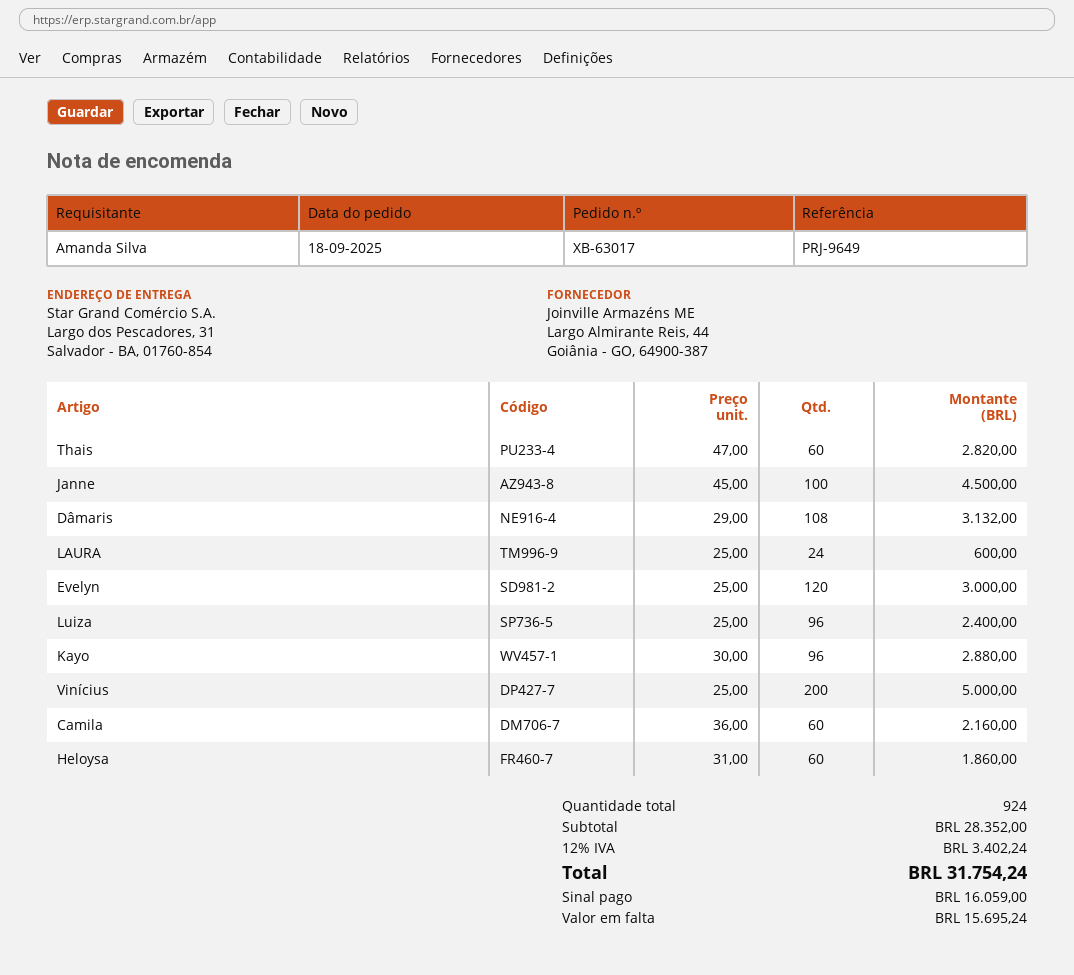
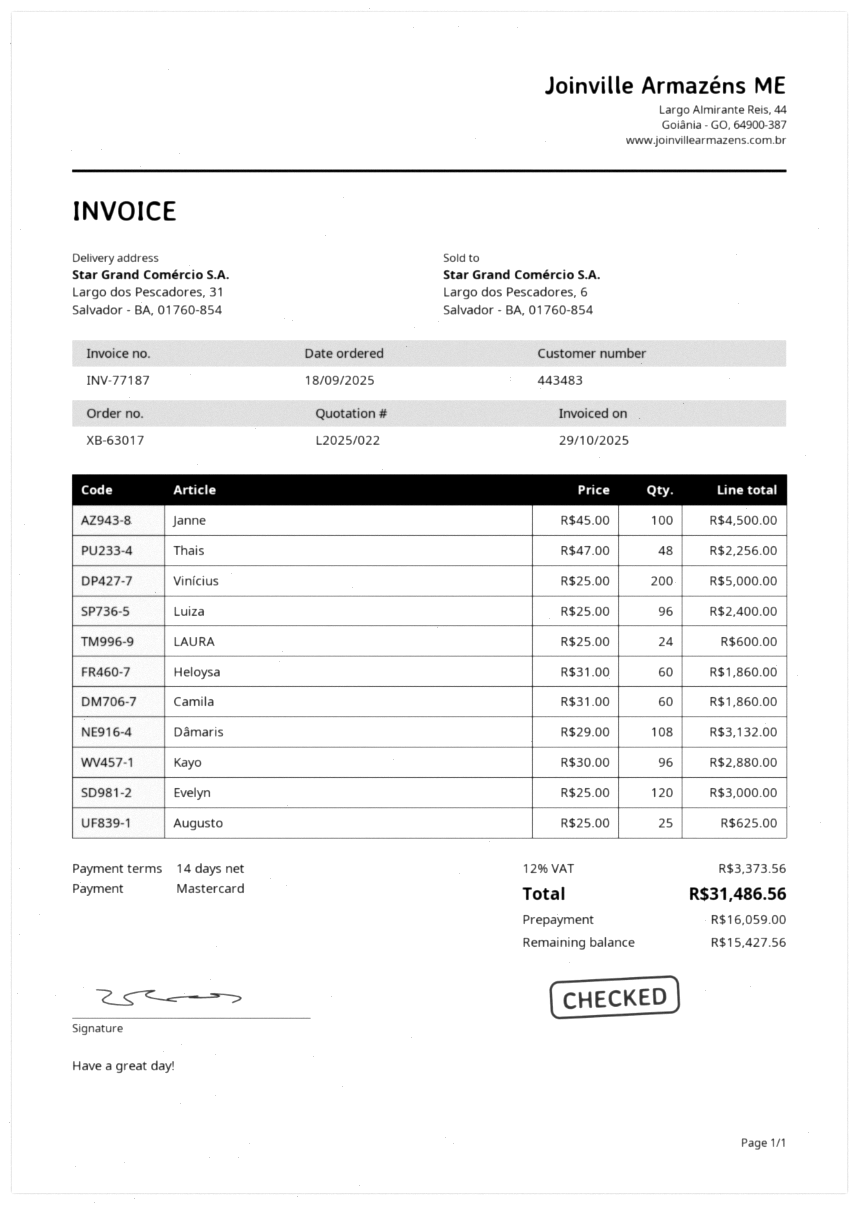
Thais: 60 x 47.00 = 2820.00 -> 48 x 47.00 = 2256.00
Camila: 60 x 36.00 = 2160.00 -> 60 x 31.00 = 1860.00
Augusto: none -> 25 x 25.00 = 625.00
tax: 12% = 3402.24 -> 12% = 3373.56
total: 31754.24 -> 31486.56
balance: 15695.24 -> 15427.56

